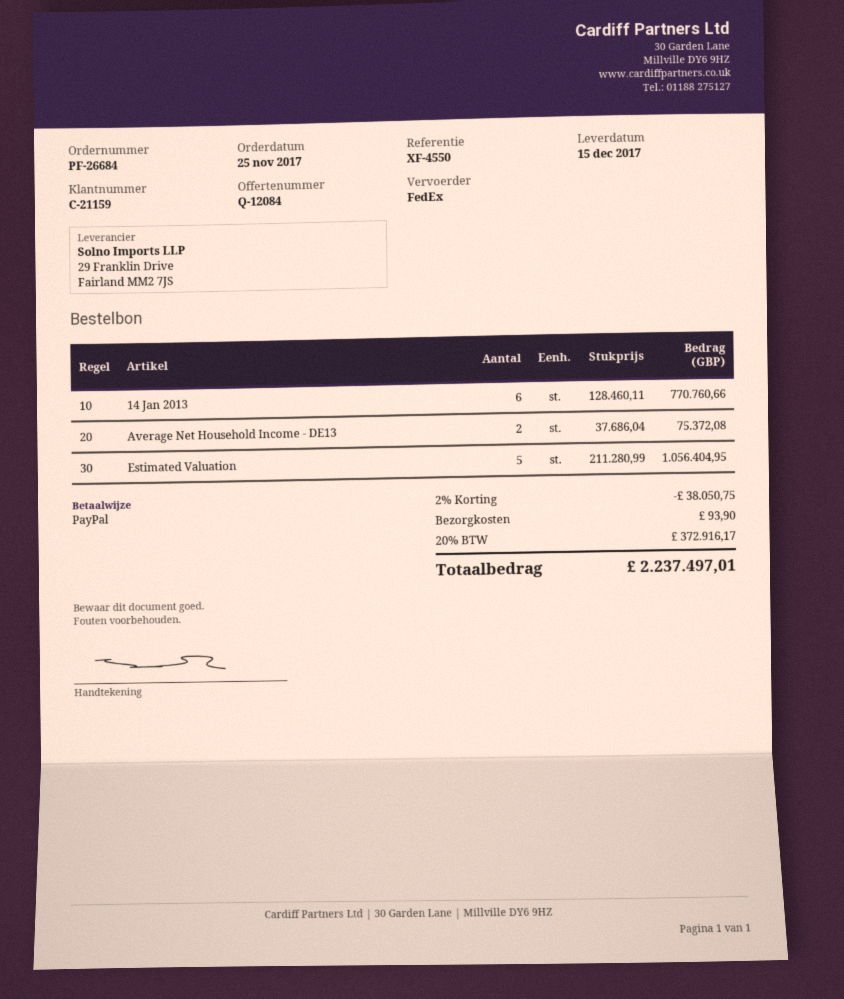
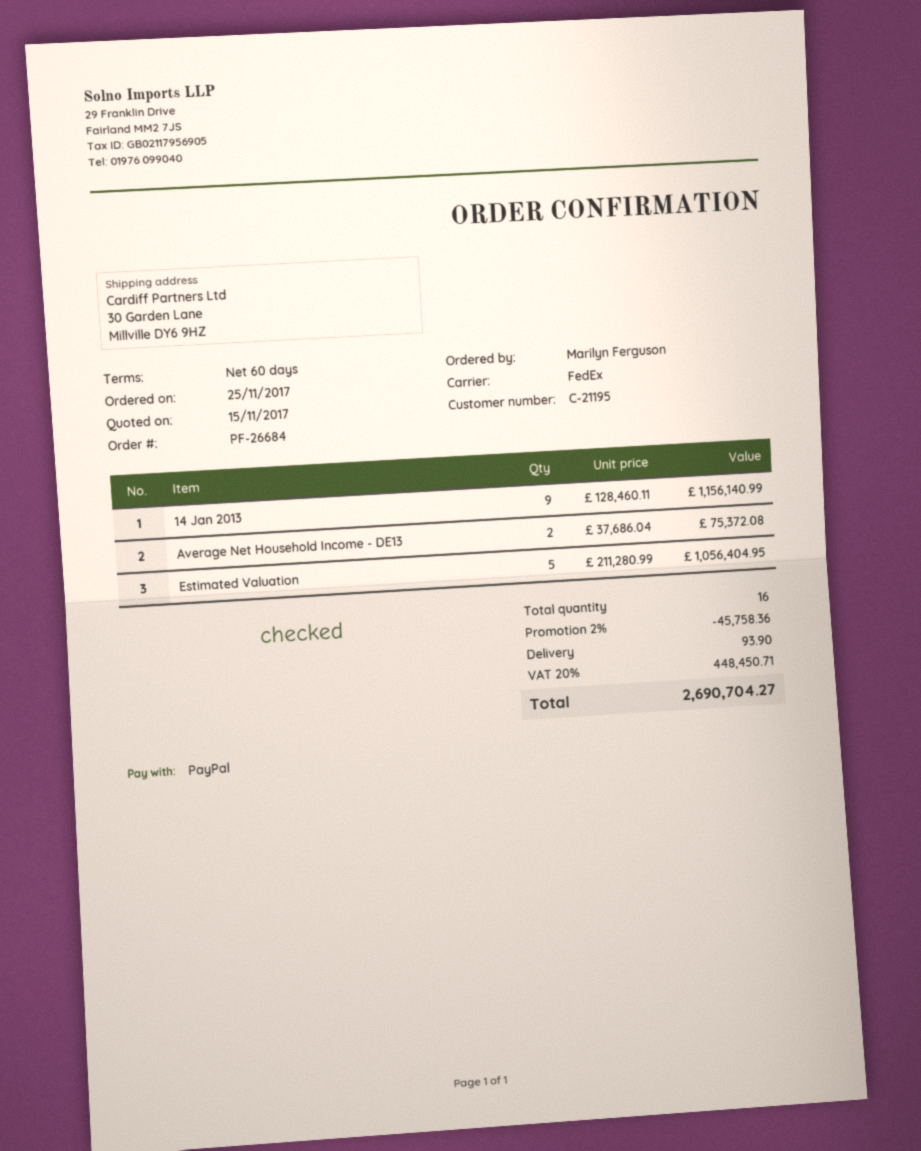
customer number: C-21159 -> C-21195
14 Jan 2013: 6 x 128460.11 = 770760.66 -> 9 x 128460.11 = 1156140.99
discount: 2% = 38050.75 -> 2% = 45758.36
tax: 20% = 372916.17 -> 20% = 448450.71
total: 2237497.01 -> 2690704.27

